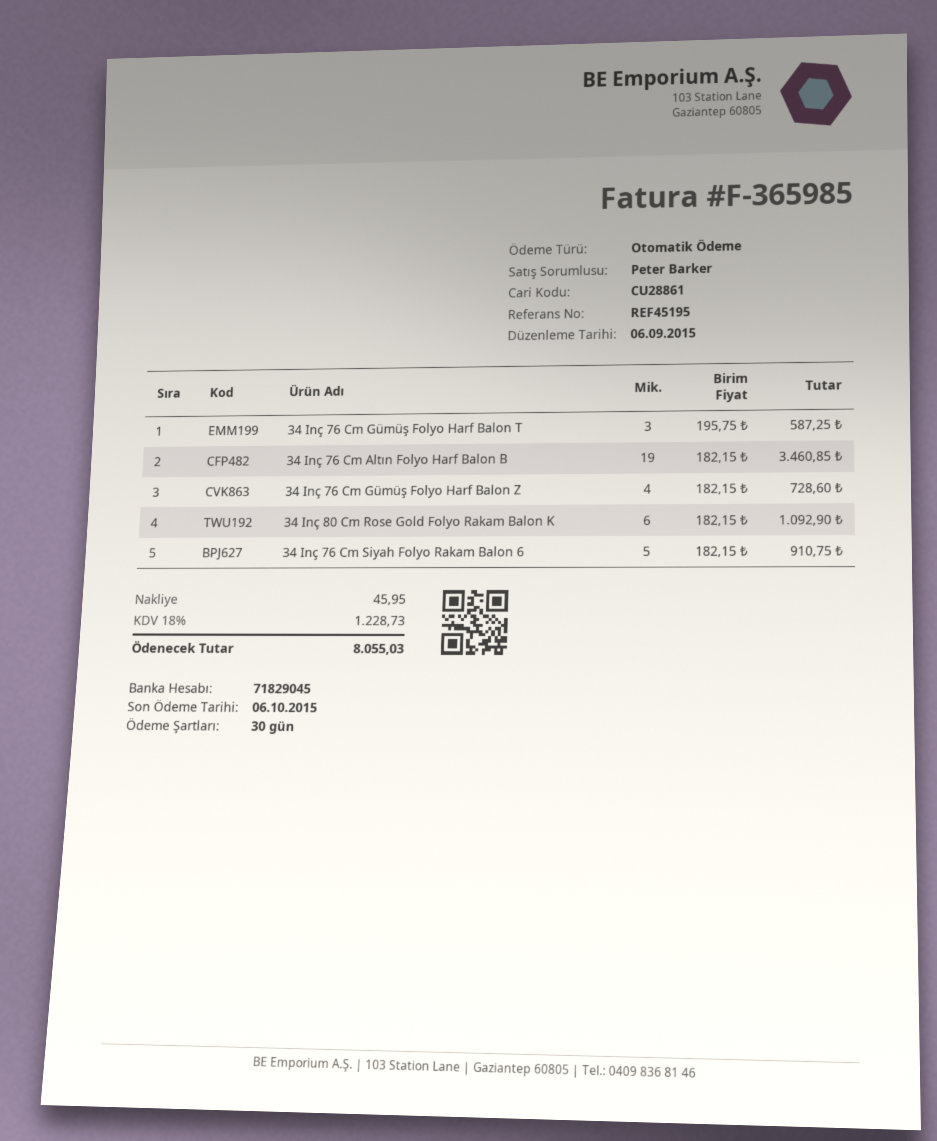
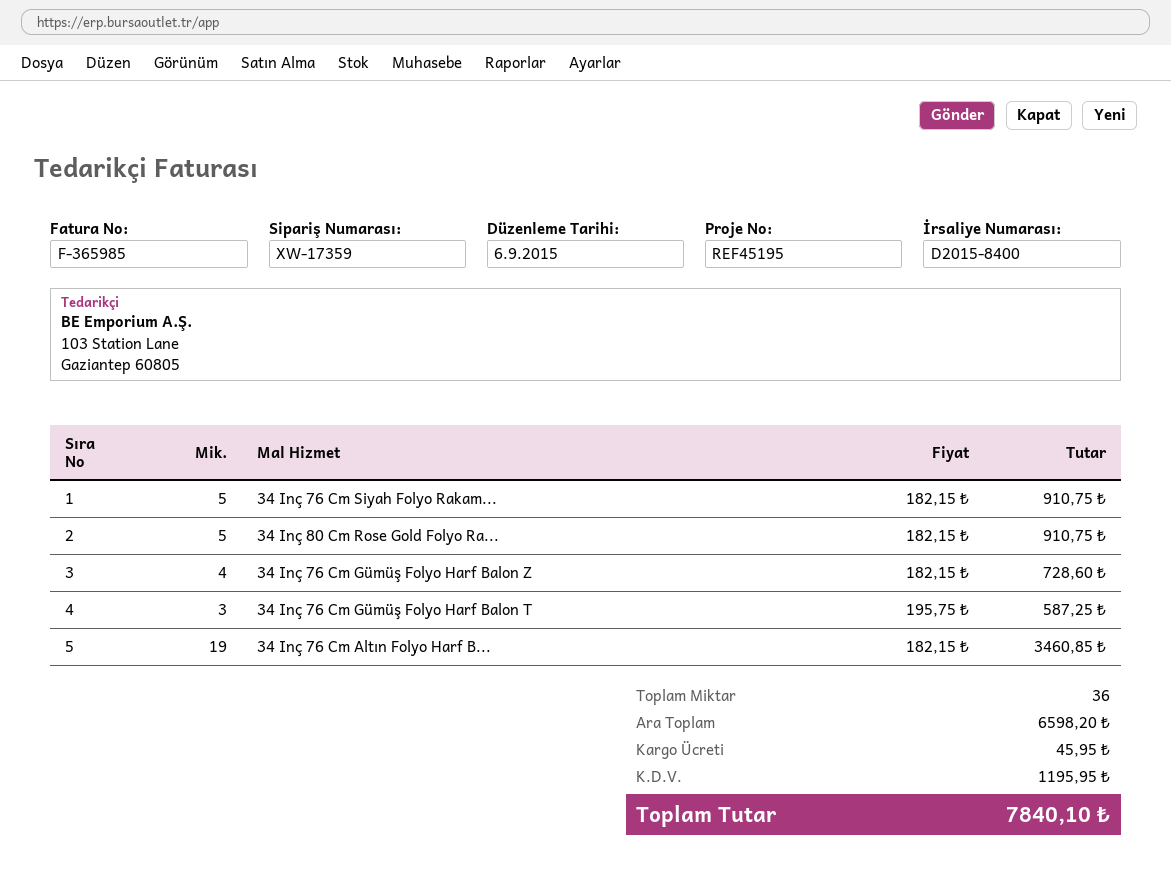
34 Inç 80 Cm Rose Gold Folyo Rakam Balon K: 6 x 182.15 = 1092.90 -> 5 x 182.15 = 910.75
tax: 1228.73 -> 1195.95
total: 8055.03 -> 7840.10

